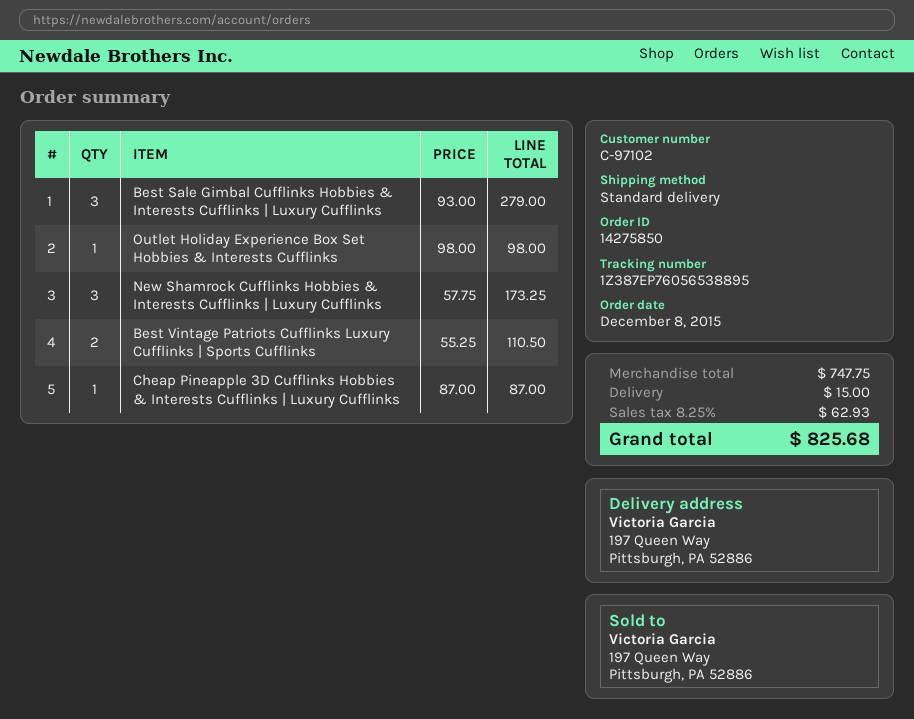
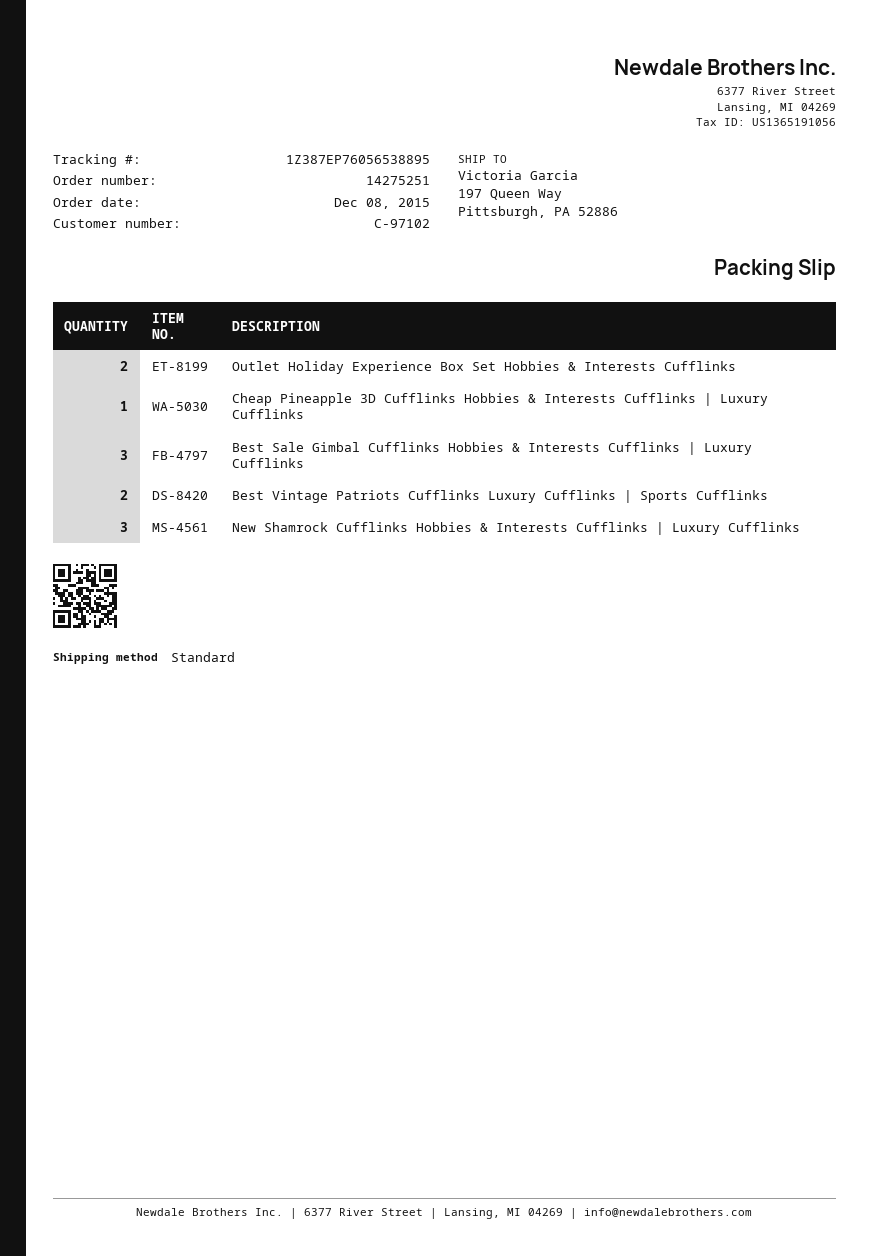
order number: 14275850 -> 14275251
Outlet Holiday Experience Box Set Hobbies & Interests Cufflinks: 1 -> 2

